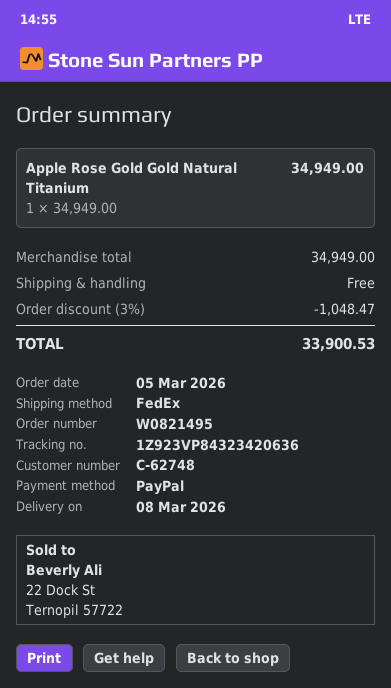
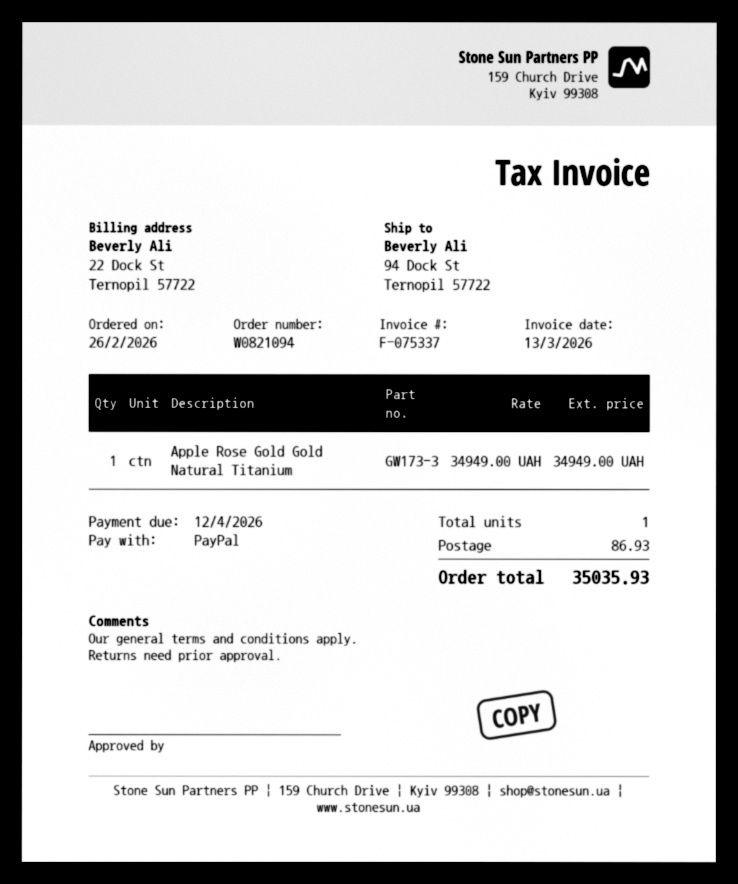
order number: W0821495 -> W0821094
order date: 2026-03-05 -> 2026-02-26
discount: 3% = 1048.47 -> none
shipping: 0.00 -> 86.93
total: 33900.53 -> 35035.93

